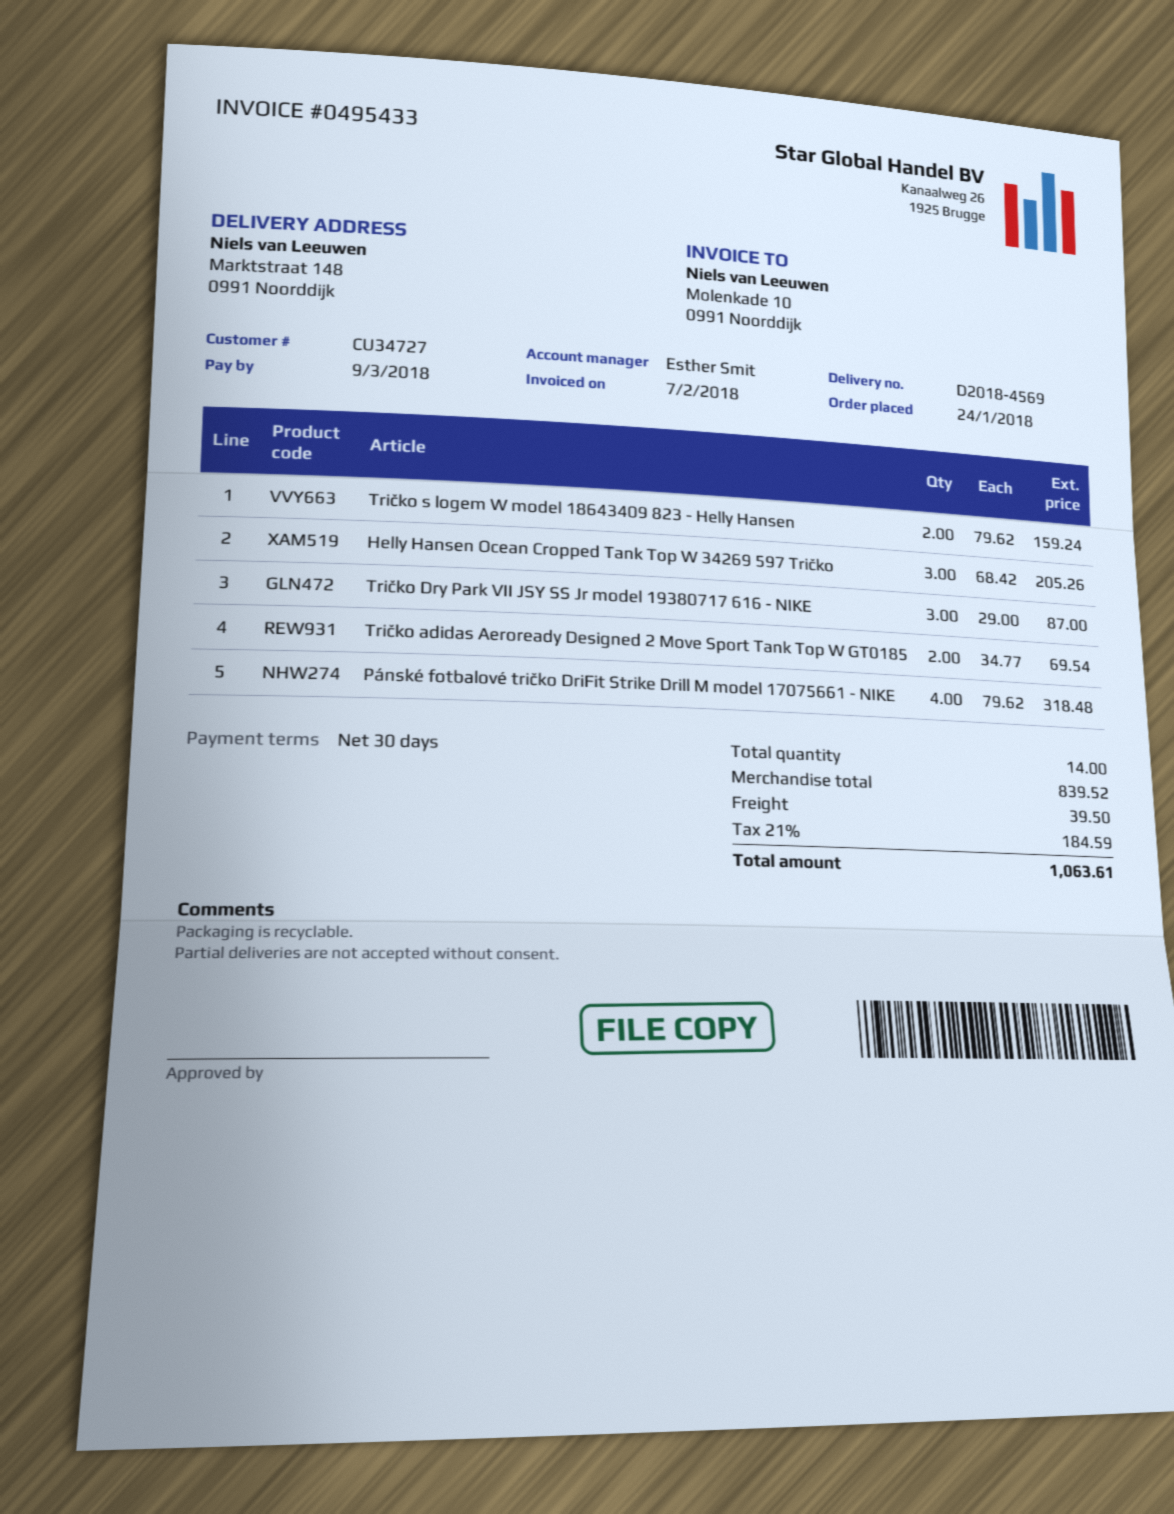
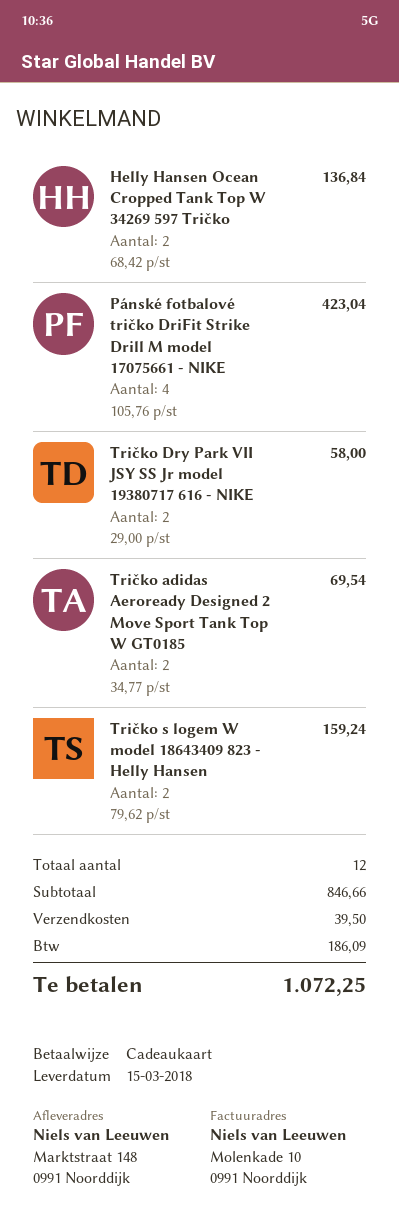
Helly Hansen Ocean Cropped Tank Top W 34269 597 Tričko: 3 x 68.42 = 205.26 -> 2 x 68.42 = 136.84
Tričko Dry Park VII JSY SS Jr model 19380717 616 - NIKE: 3 x 29.00 = 87.00 -> 2 x 29.00 = 58.00
Pánské fotbalové tričko DriFit Strike Drill M model 17075661 - NIKE: 4 x 79.62 = 318.48 -> 4 x 105.76 = 423.04
total quantity: 14 -> 12
subtotal: 839.52 -> 846.66
tax: 184.59 -> 186.09
total: 1063.61 -> 1072.25

